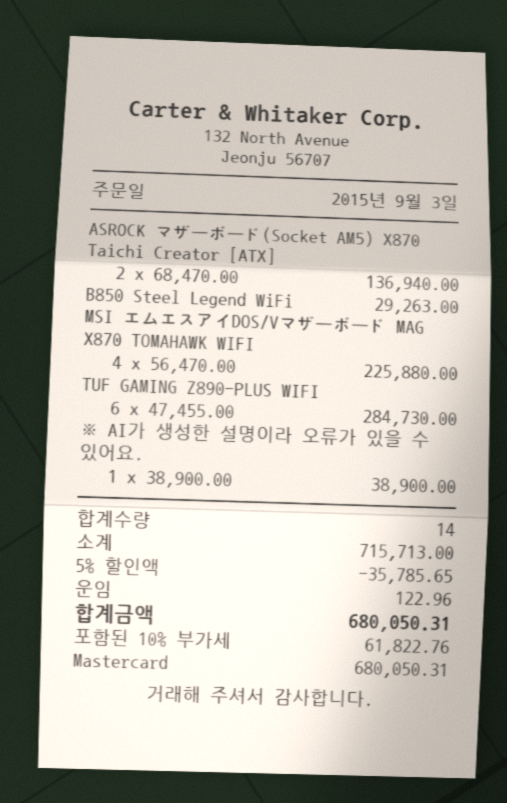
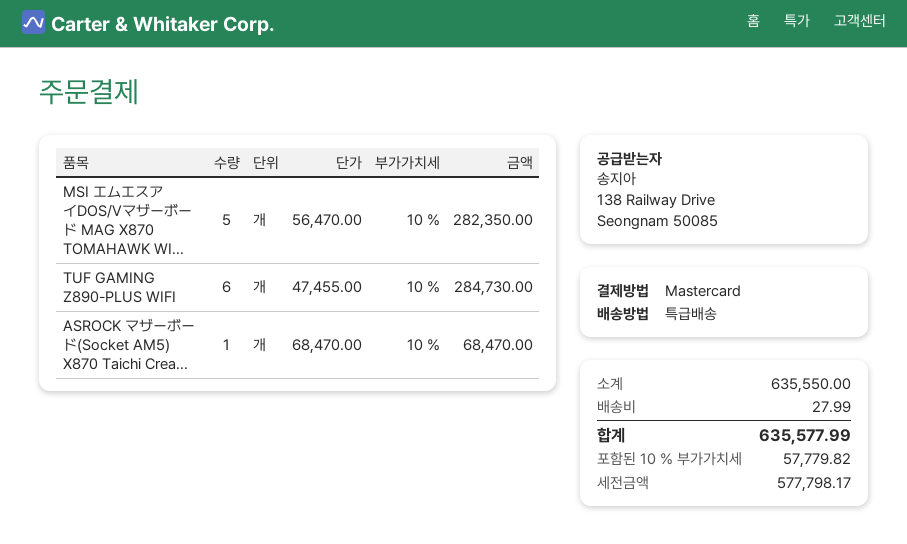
ASROCK マザーボード(Socket AM5) X870 Taichi Creator [ATX]: 2 x 68470.00 = 136940.00 -> 1 x 68470.00 = 68470.00
B850 Steel Legend WiFi: 1 x 29263.00 = 29263.00 -> none
MSI エムエスアイDOS/Vマザーボード MAG X870 TOMAHAWK WIFI: 4 x 56470.00 = 225880.00 -> 5 x 56470.00 = 282350.00
※ AI가 생성한 설명이라 오류가 있을 수 있어요.: 1 x 38900.00 = 38900.00 -> none
subtotal: 715713.00 -> 635550.00
discount: 5% = 35785.65 -> none
shipping: 122.96 -> 27.99
tax: 10% = 61822.76 -> 10% = 57779.82
total: 680050.31 -> 635577.99

